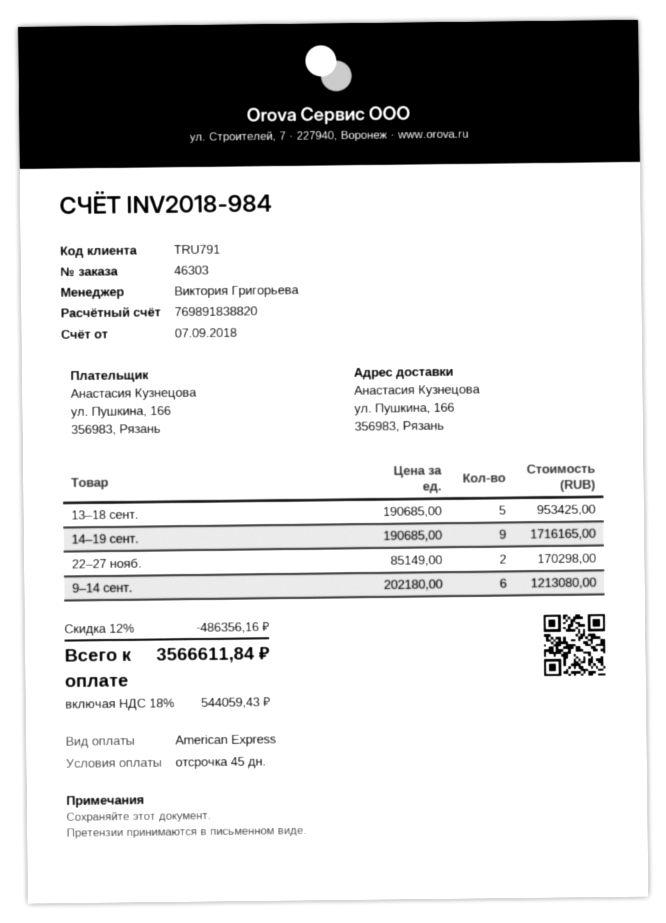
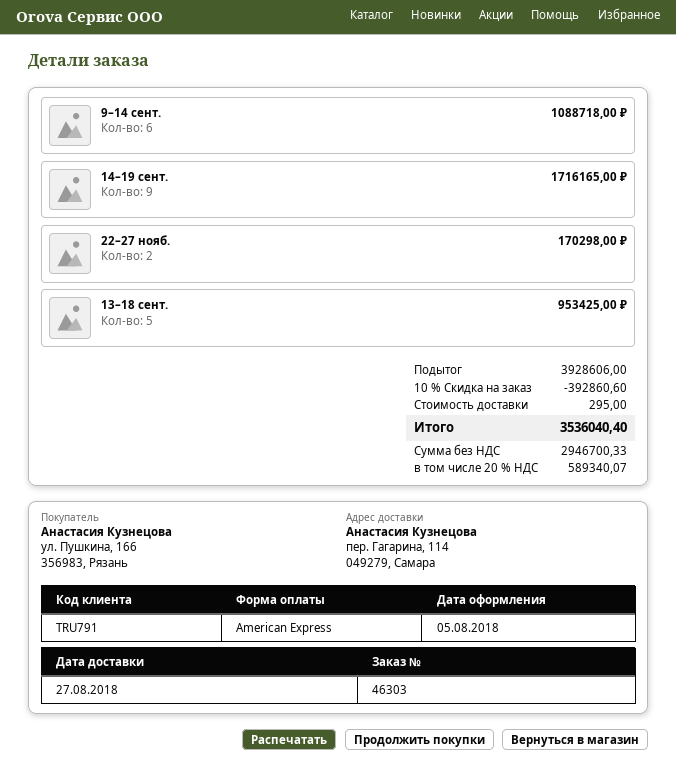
ship to: ул. Пушкина, 166, 356983, Рязань -> пер. Гагарина, 114, 049279, Самара
9–14 сент.: 6 for 1213080.00 -> 6 for 1088718.00
discount: 12% = 486356.16 -> 10% = 392860.60
shipping: none -> 295.00
tax: 18% = 544059.43 -> 20% = 589340.07
total: 3566611.84 -> 3536040.40

